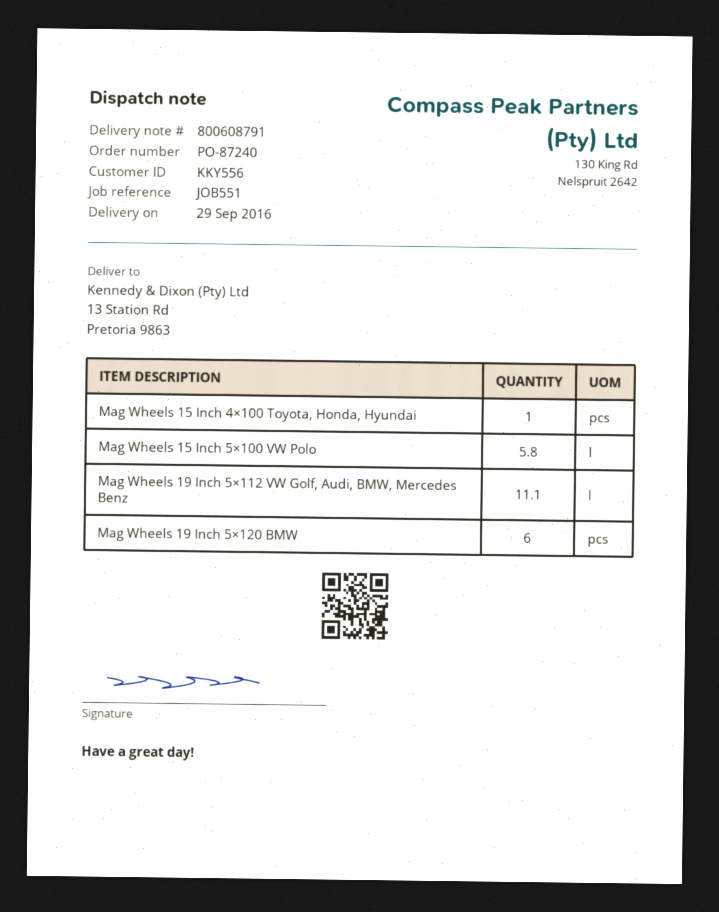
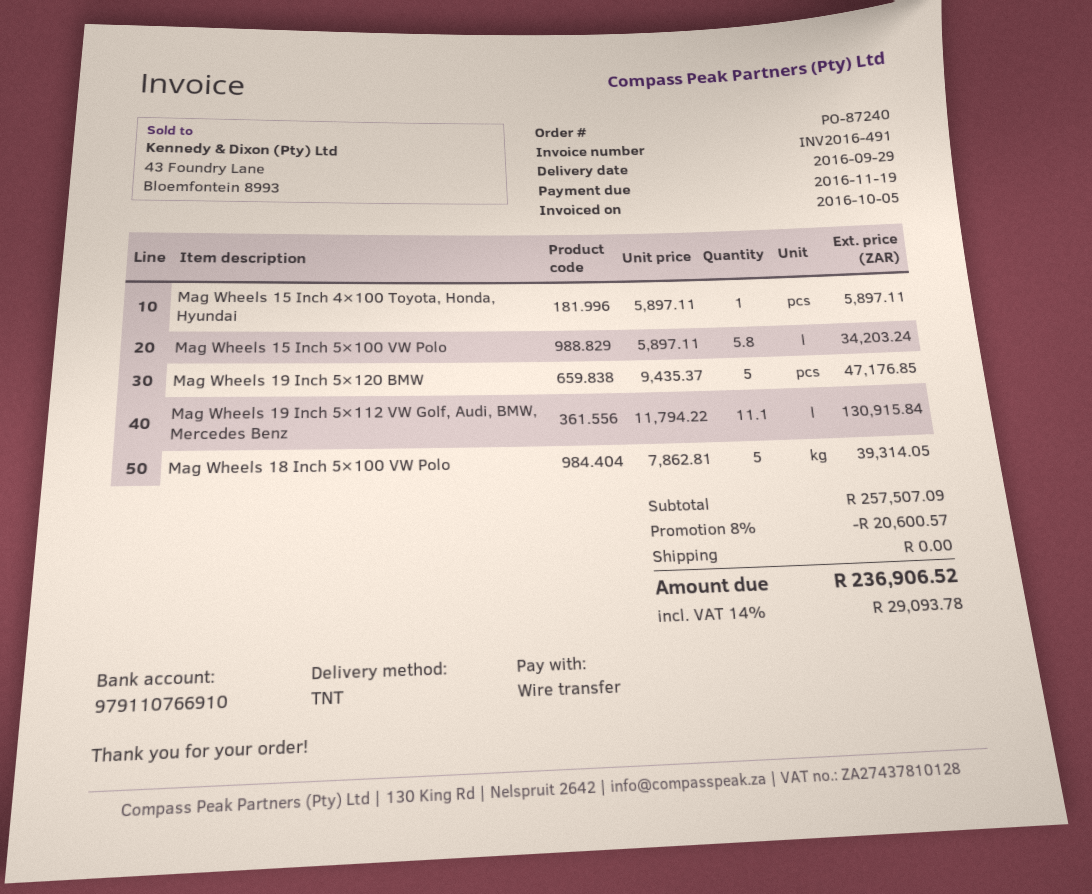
Mag Wheels 19 Inch 5×120 BMW: 6 -> 5
Mag Wheels 18 Inch 5×100 VW Polo: none -> 5

